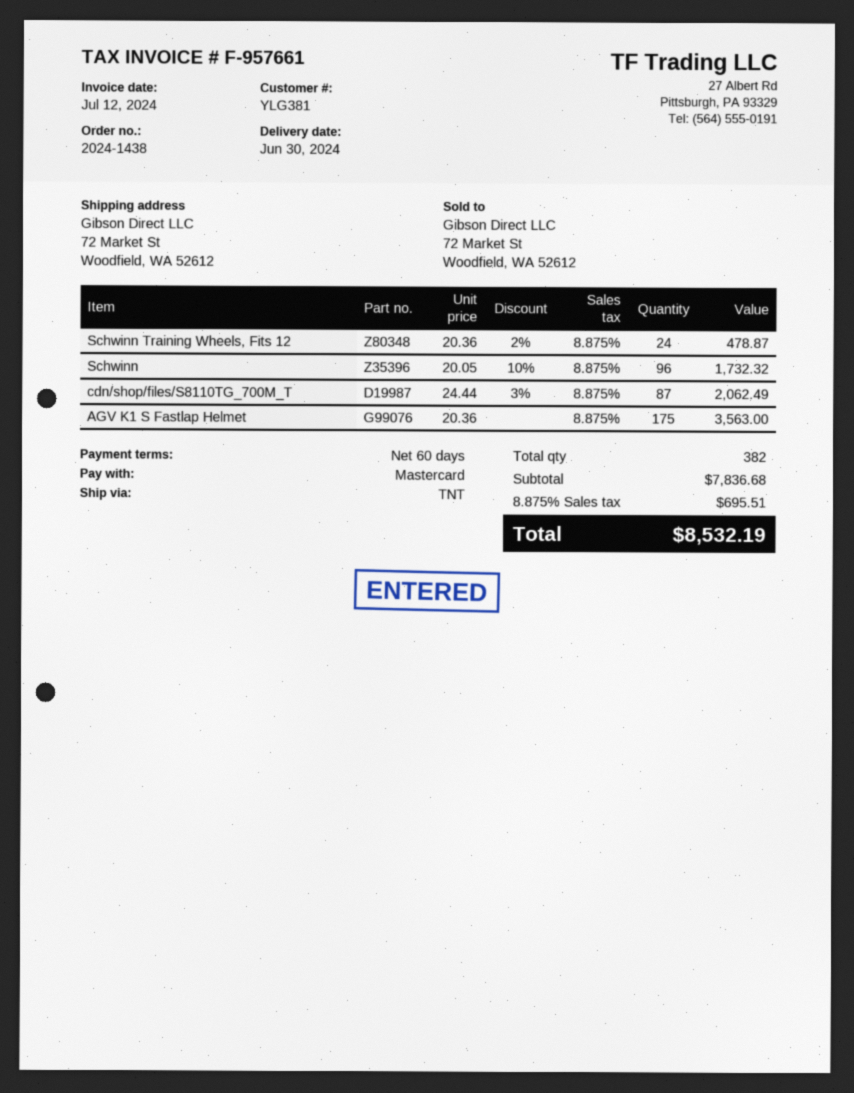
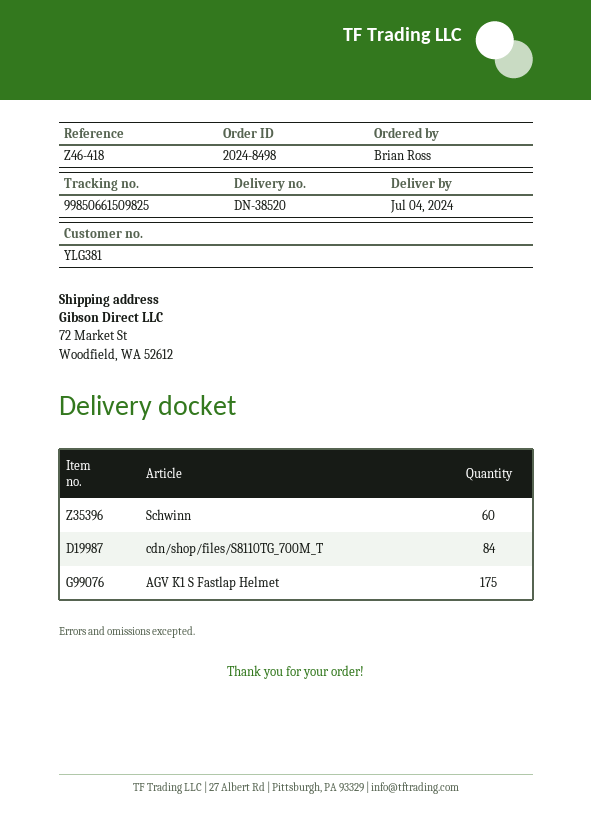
order number: 2024-1438 -> 2024-8498
delivery date: 2024-06-30 -> 2024-07-04
Schwinn Training Wheels, Fits 12: 24 -> none
Schwinn: 96 -> 60
cdn/shop/files/S8110TG_700M_T: 87 -> 84

